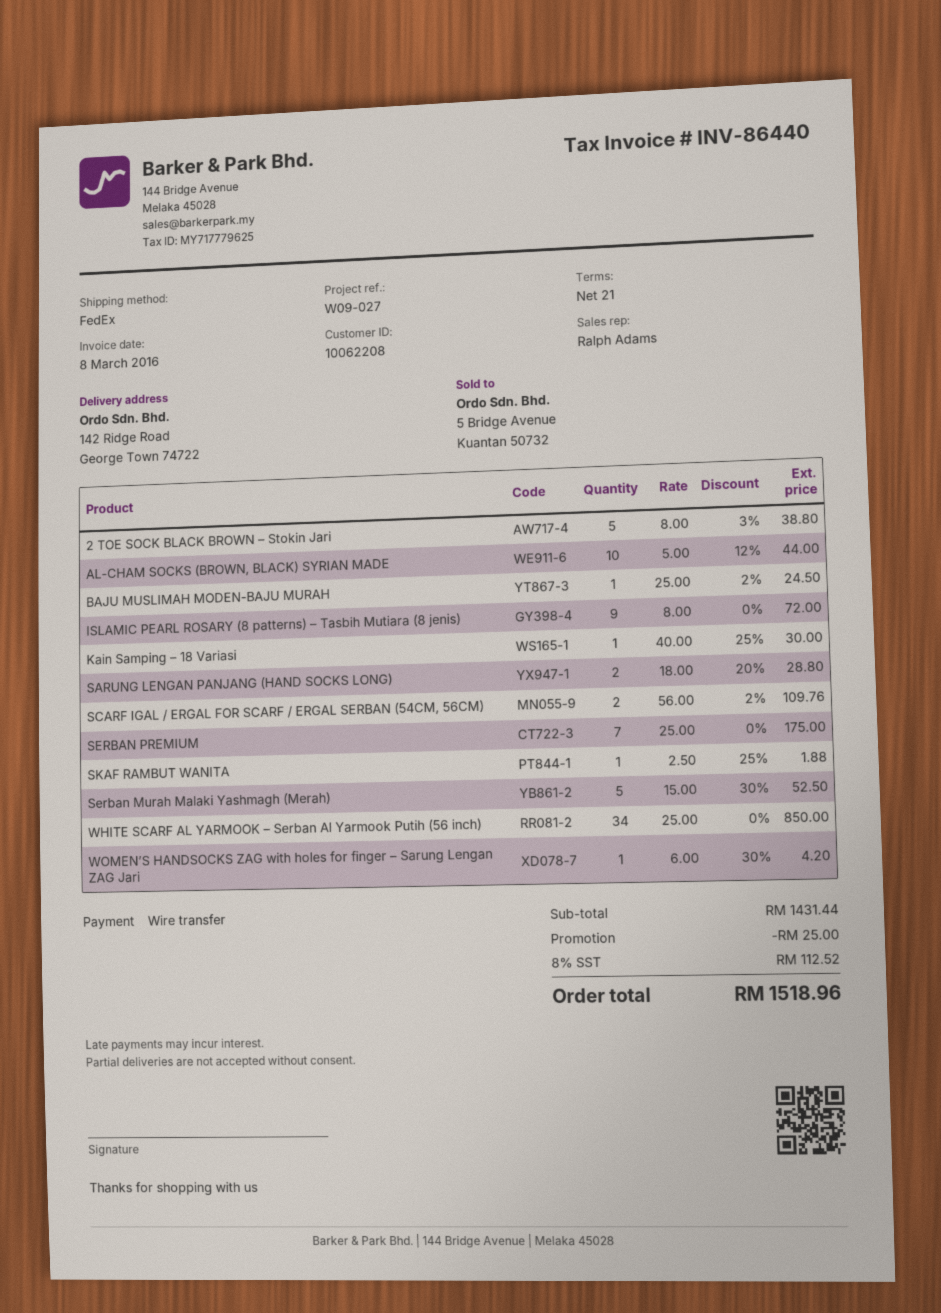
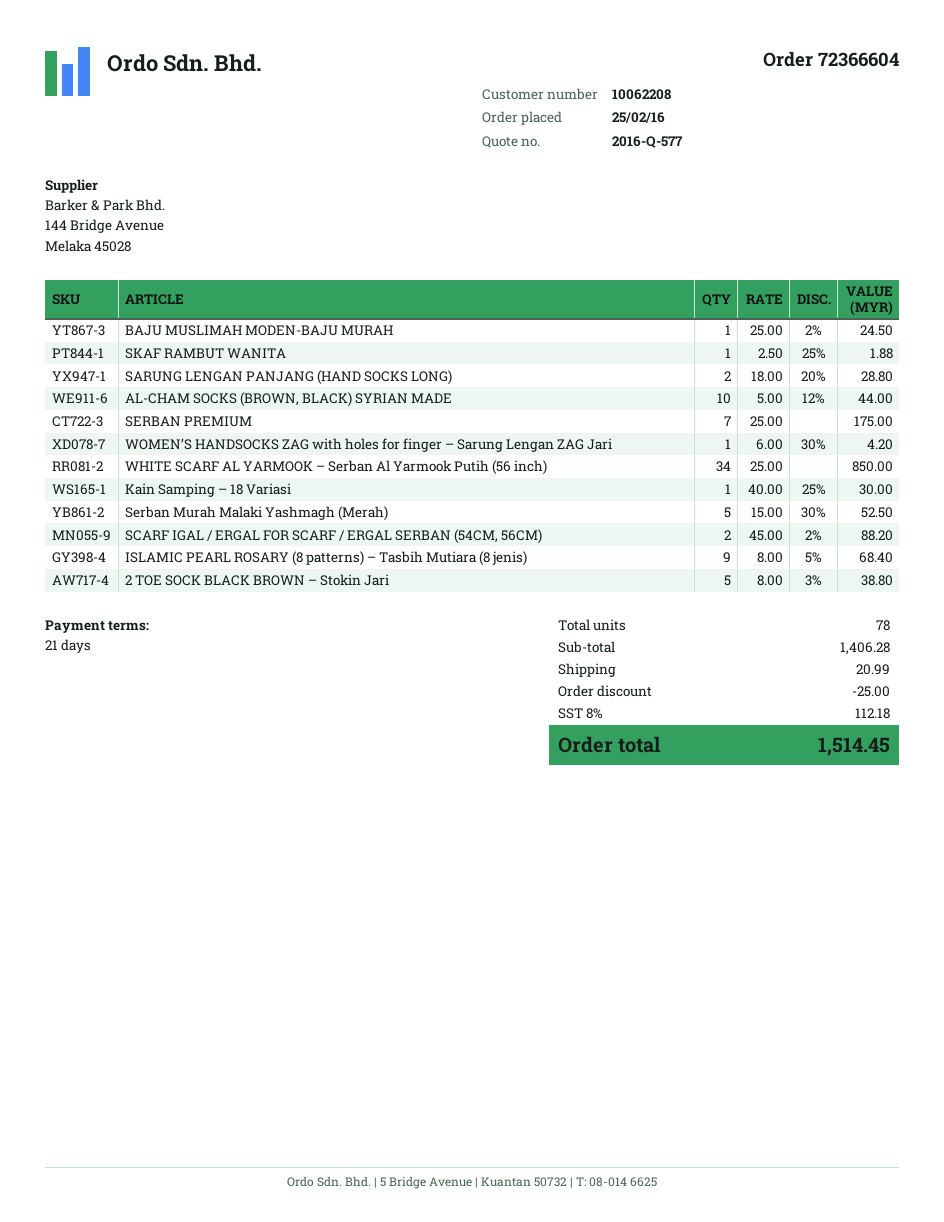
ISLAMIC PEARL ROSARY (8 patterns) – Tasbih Mutiara (8 jenis): 9 x 8.00 = 72.00 -> 9 x 8.00 - 5% = 68.40
SCARF IGAL / ERGAL FOR SCARF / ERGAL SERBAN (54CM, 56CM): 2 x 56.00 - 2% = 109.76 -> 2 x 45.00 - 2% = 88.20
subtotal: 1431.44 -> 1406.28
shipping: none -> 20.99
tax: 8% = 112.52 -> 8% = 112.18
total: 1518.96 -> 1514.45

